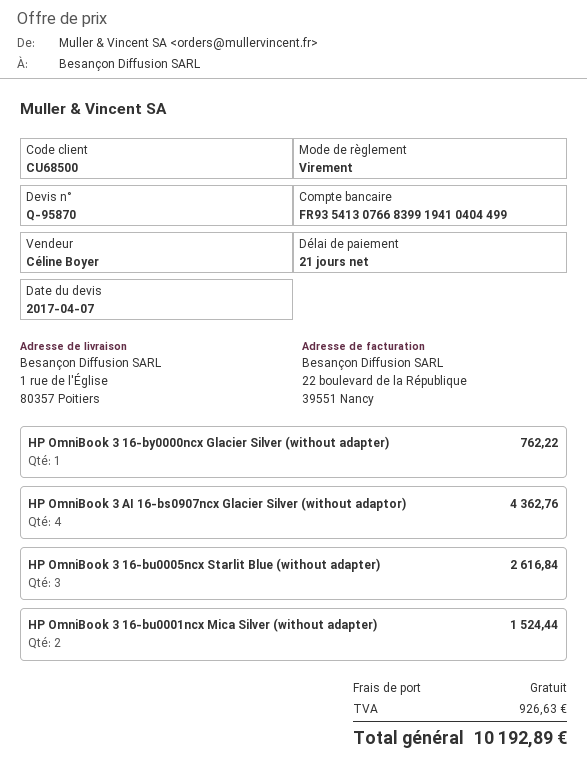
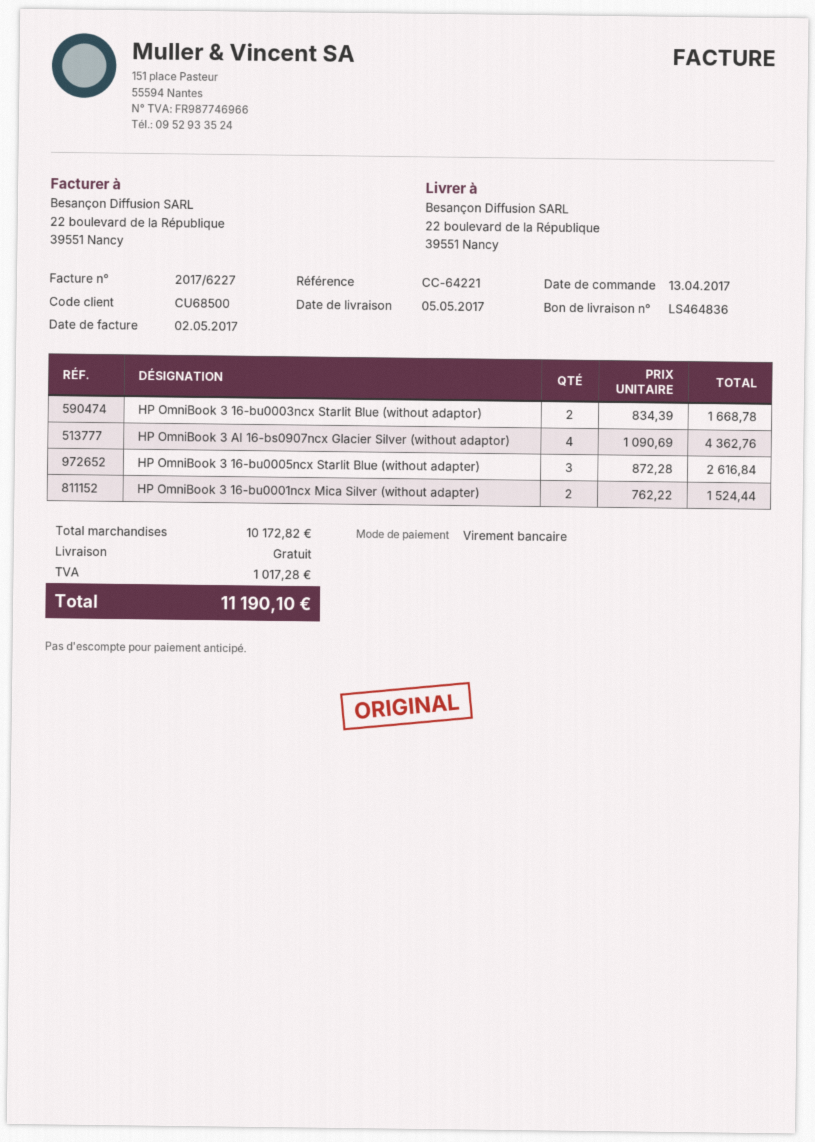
ship to: 1 rue de l'Église, 80357 Poitiers -> 22 boulevard de la République, 39551 Nancy
HP OmniBook 3 16-by0000ncx Glacier Silver (without adapter): 1 for 762.22 -> none
HP OmniBook 3 16-bu0003ncx Starlit Blue (without adaptor): none -> 2 for 1668.78
tax: 926.63 -> 1017.28
total: 10192.89 -> 11190.10

